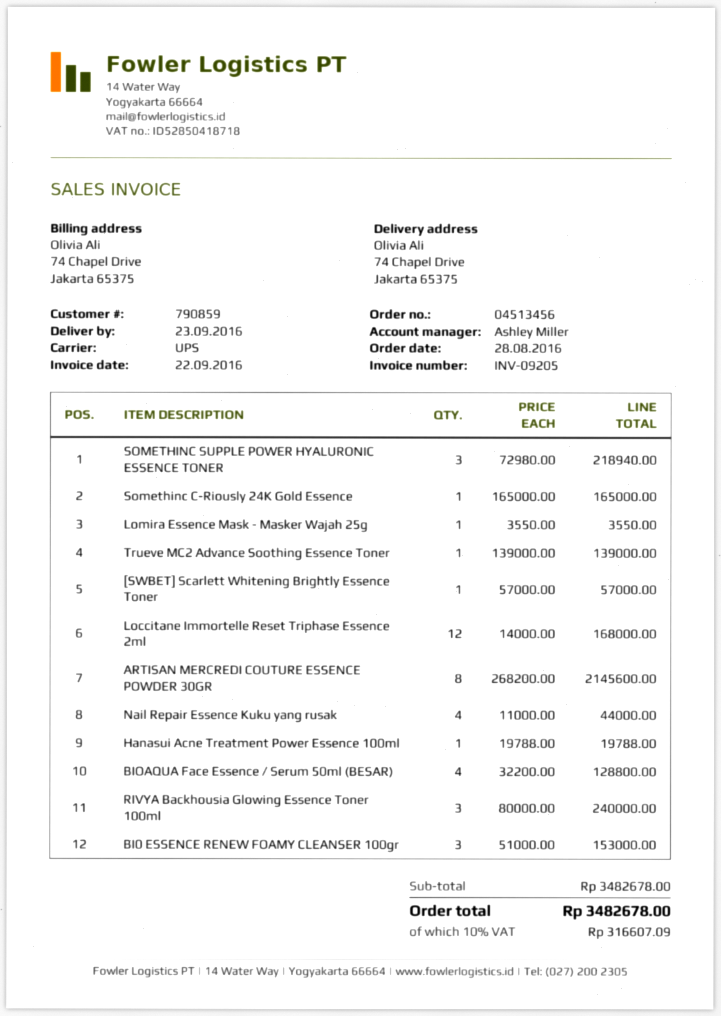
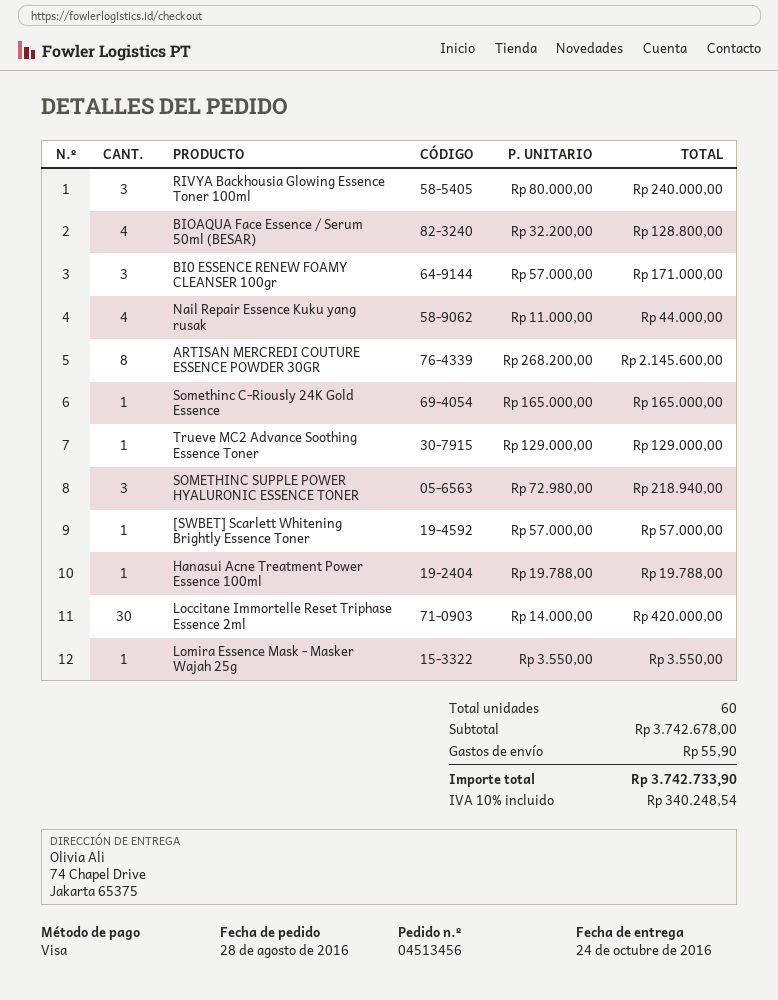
delivery date: 2016-09-23 -> 2016-10-24
Trueve MC2 Advance Soothing Essence Toner: 1 x 139000.00 = 139000.00 -> 1 x 129000.00 = 129000.00
Loccitane Immortelle Reset Triphase Essence 2ml: 12 x 14000.00 = 168000.00 -> 30 x 14000.00 = 420000.00
BI0 ESSENCE RENEW FOAMY CLEANSER 100gr: 3 x 51000.00 = 153000.00 -> 3 x 57000.00 = 171000.00
subtotal: 3482678.00 -> 3742678.00
shipping: none -> 55.90
tax: 10% = 316607.09 -> 10% = 340248.54
total: 3482678.00 -> 3742733.90

